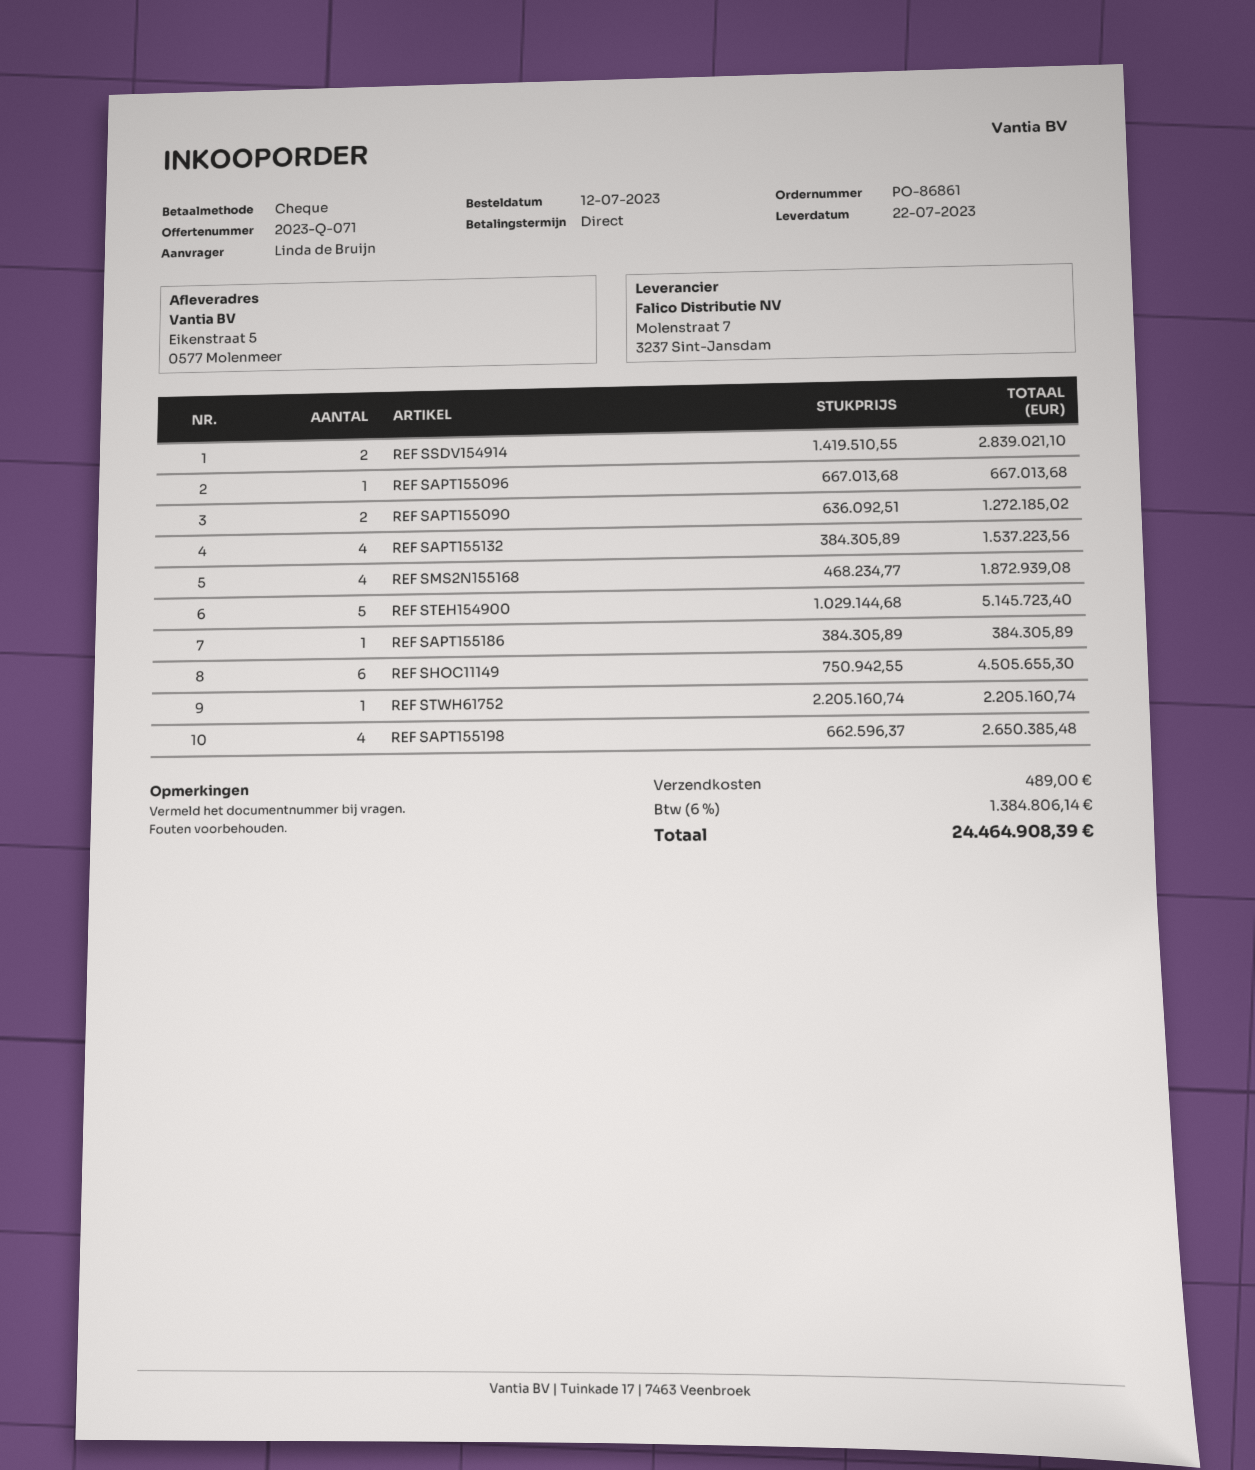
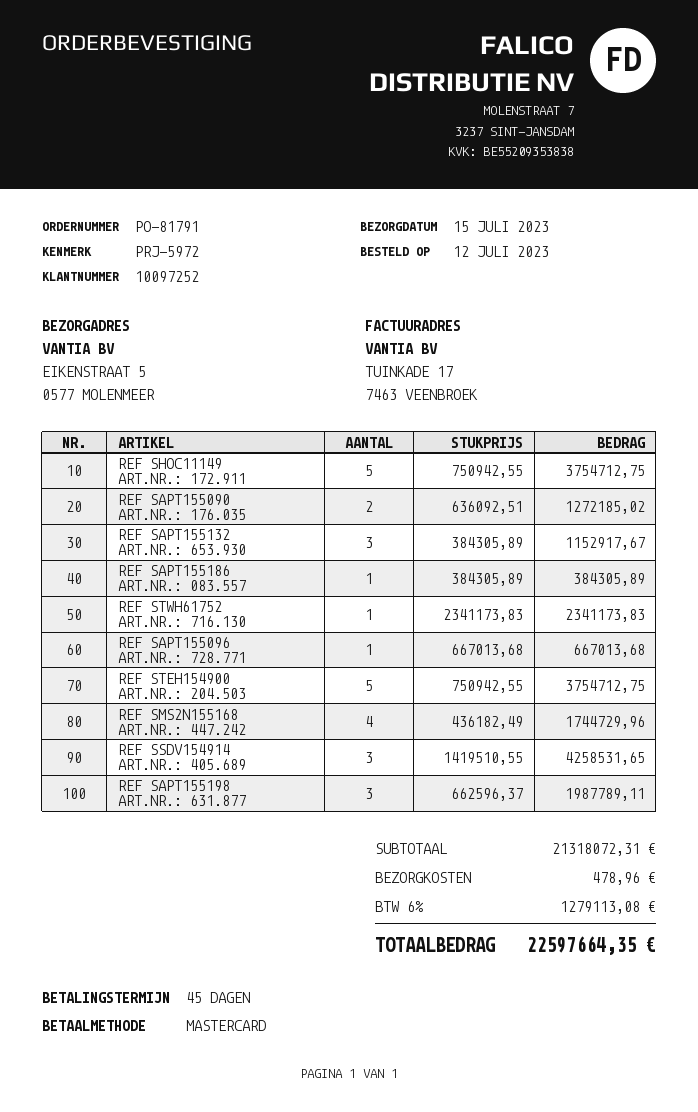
order number: PO-86861 -> PO-81791
delivery date: 2023-07-22 -> 2023-07-15
payment terms: on receipt -> 45 days
payment method: cheque -> Mastercard
REF SSDV154914: 2 x 1419510.55 = 2839021.10 -> 3 x 1419510.55 = 4258531.65
REF SAPT155132: 4 x 384305.89 = 1537223.56 -> 3 x 384305.89 = 1152917.67
REF SMS2N155168: 4 x 468234.77 = 1872939.08 -> 4 x 436182.49 = 1744729.96
REF STEH154900: 5 x 1029144.68 = 5145723.40 -> 5 x 750942.55 = 3754712.75
REF SHOC11149: 6 x 750942.55 = 4505655.30 -> 5 x 750942.55 = 3754712.75
REF STWH61752: 1 x 2205160.74 = 2205160.74 -> 1 x 2341173.83 = 2341173.83
REF SAPT155198: 4 x 662596.37 = 2650385.48 -> 3 x 662596.37 = 1987789.11
shipping: 489.00 -> 478.96
tax: 6% = 1384806.14 -> 6% = 1279113.08
total: 24464908.39 -> 22597664.35

